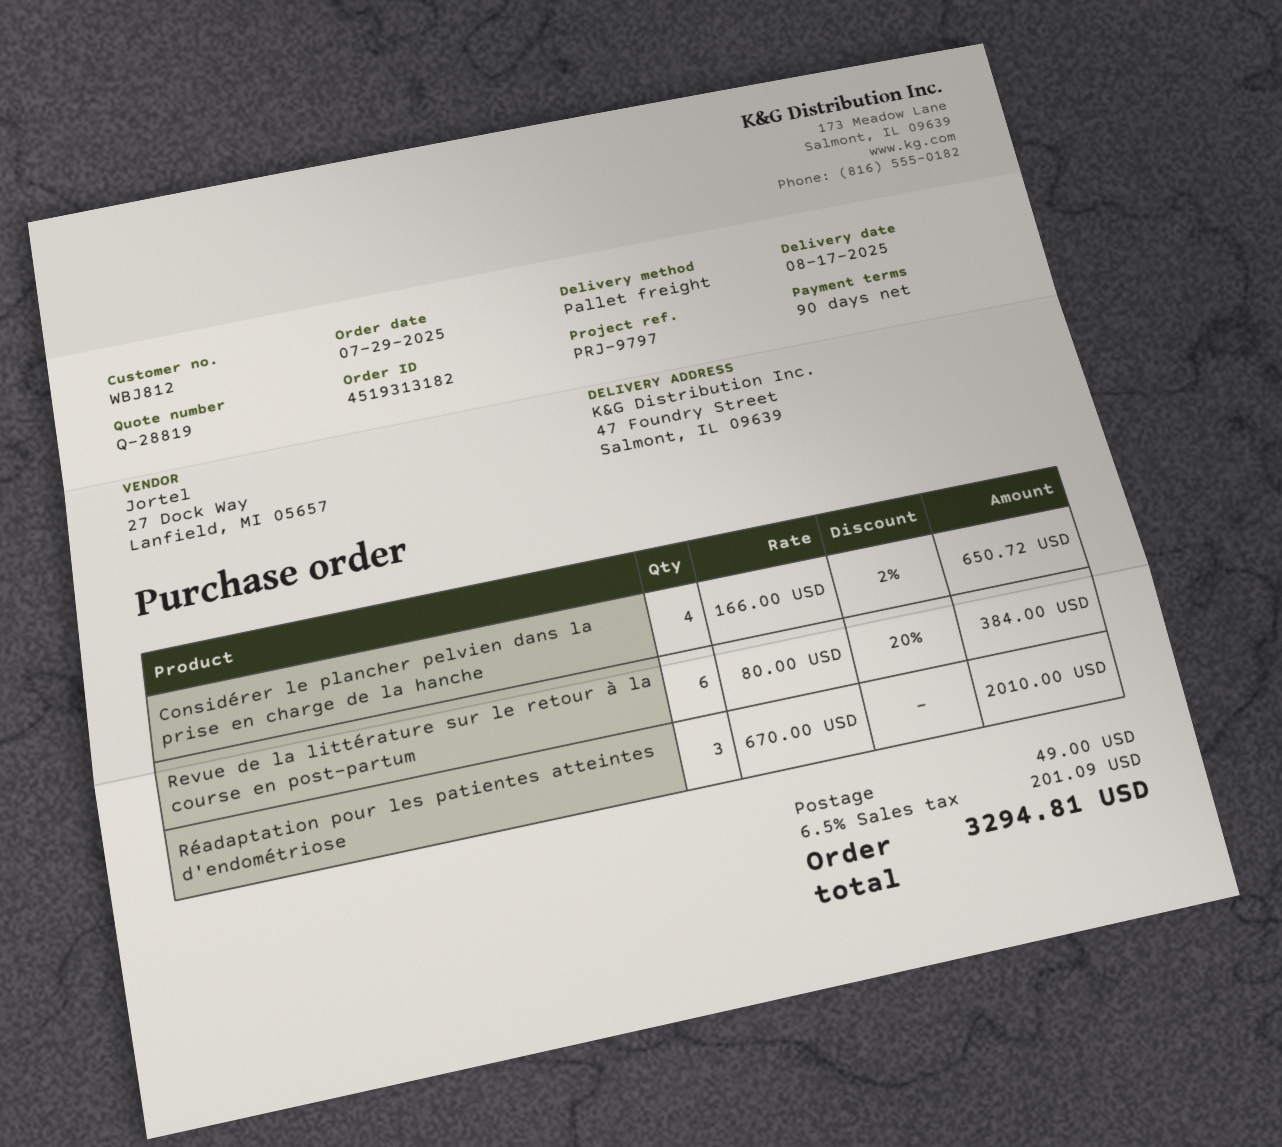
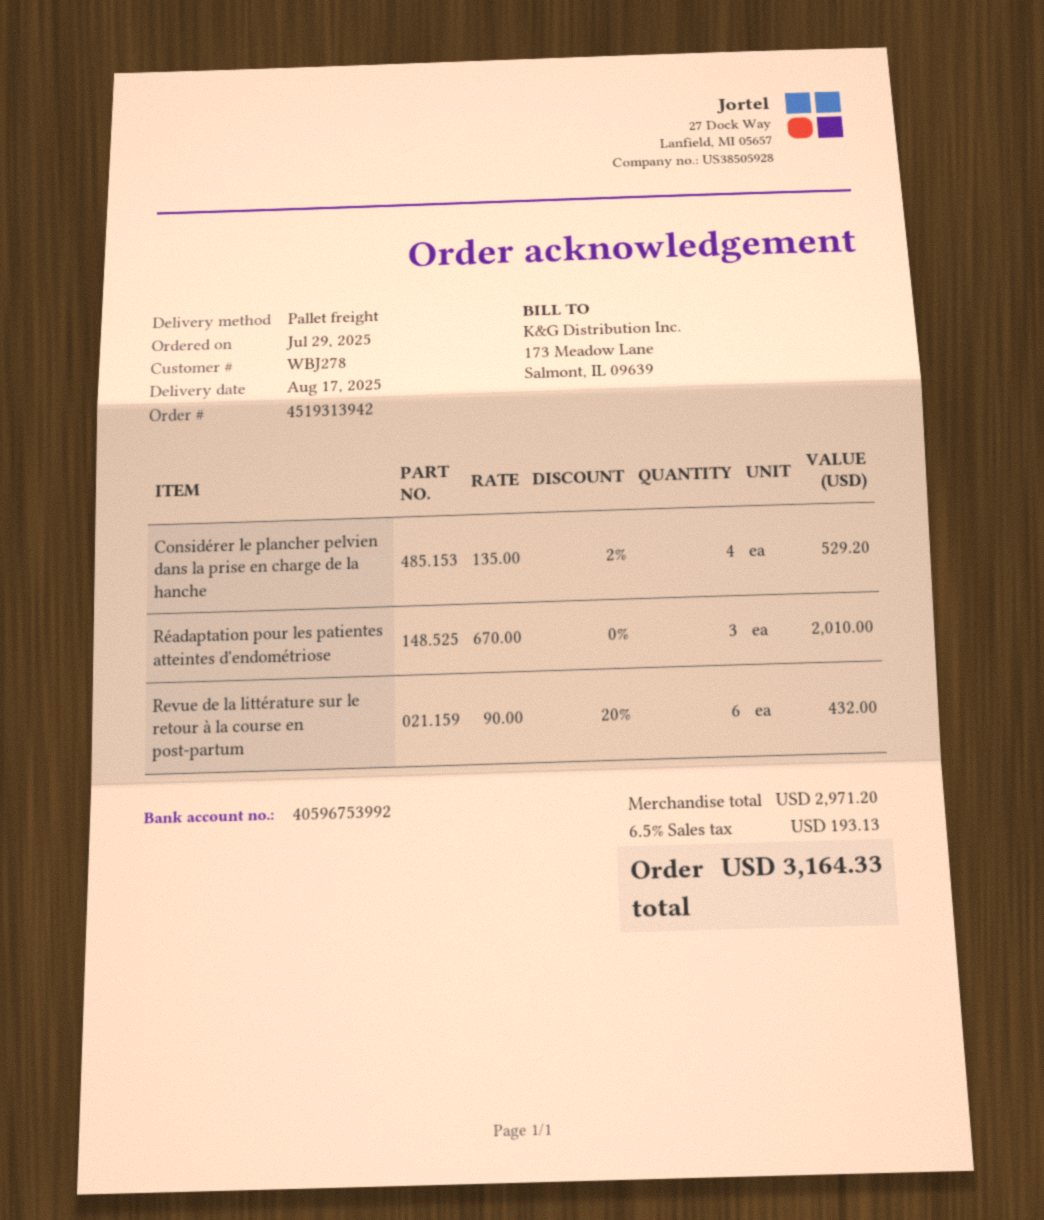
order number: 4519313182 -> 4519313942
customer number: WBJ812 -> WBJ278
Considérer le plancher pelvien dans la prise en charge de la hanche: 4 x 166.00 - 2% = 650.72 -> 4 x 135.00 - 2% = 529.20
Revue de la littérature sur le retour à la course en post-partum: 6 x 80.00 - 20% = 384.00 -> 6 x 90.00 - 20% = 432.00
shipping: 49.00 -> none
tax: 6.5% = 201.09 -> 6.5% = 193.13
total: 3294.81 -> 3164.33

